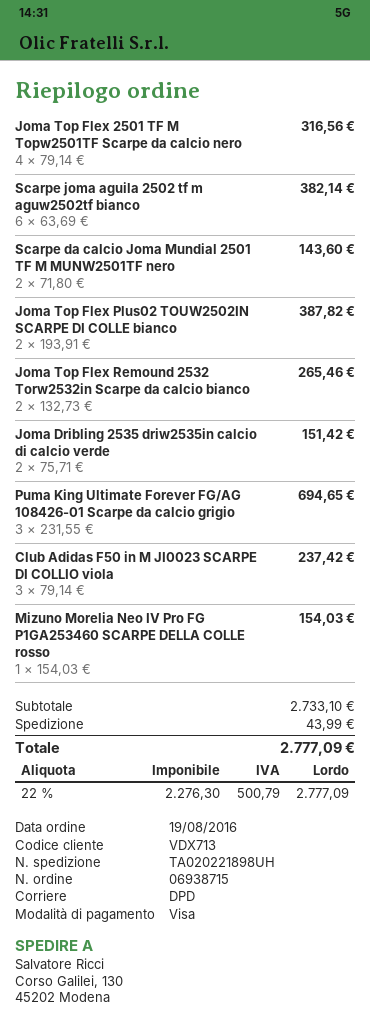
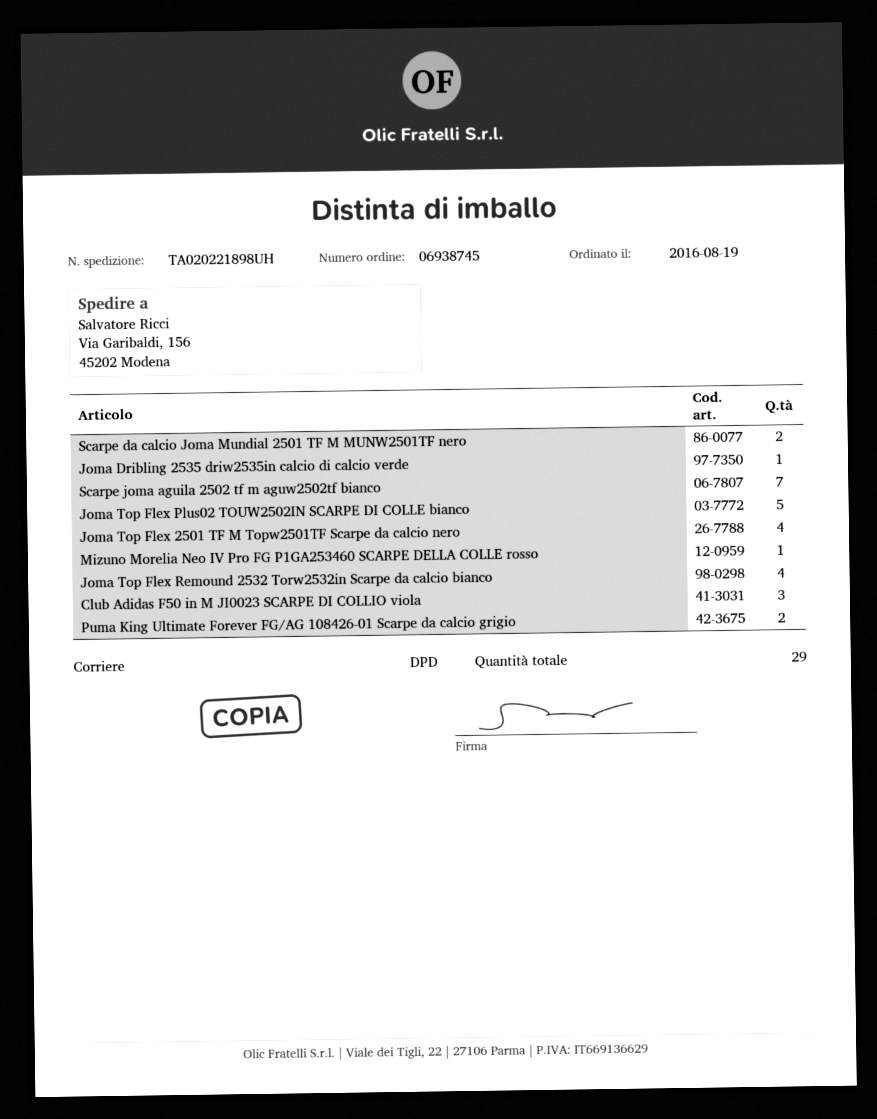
order number: 06938715 -> 06938745
ship to: Corso Galilei, 130, 45202 Modena -> Via Garibaldi, 156, 45202 Modena
Scarpe joma aguila 2502 tf m aguw2502tf bianco: 6 -> 7
Joma Top Flex Plus02 TOUW2502IN SCARPE DI COLLE bianco: 2 -> 5
Joma Top Flex Remound 2532 Torw2532in Scarpe da calcio bianco: 2 -> 4
Joma Dribling 2535 driw2535in calcio di calcio verde: 2 -> 1
Puma King Ultimate Forever FG/AG 108426-01 Scarpe da calcio grigio: 3 -> 2

